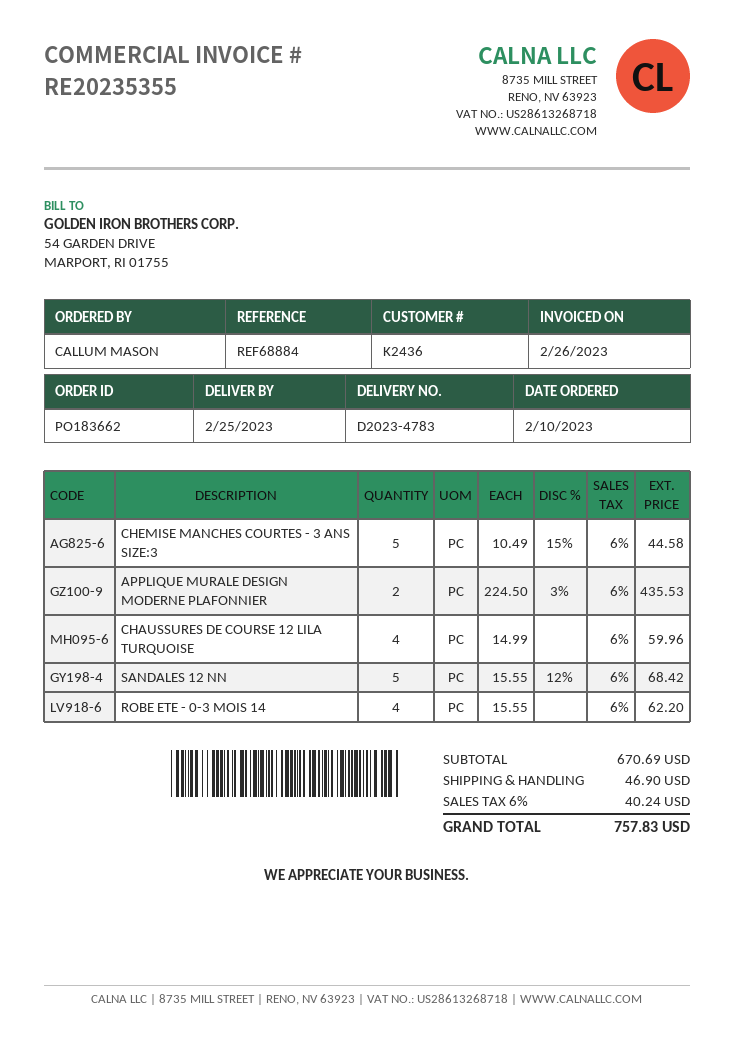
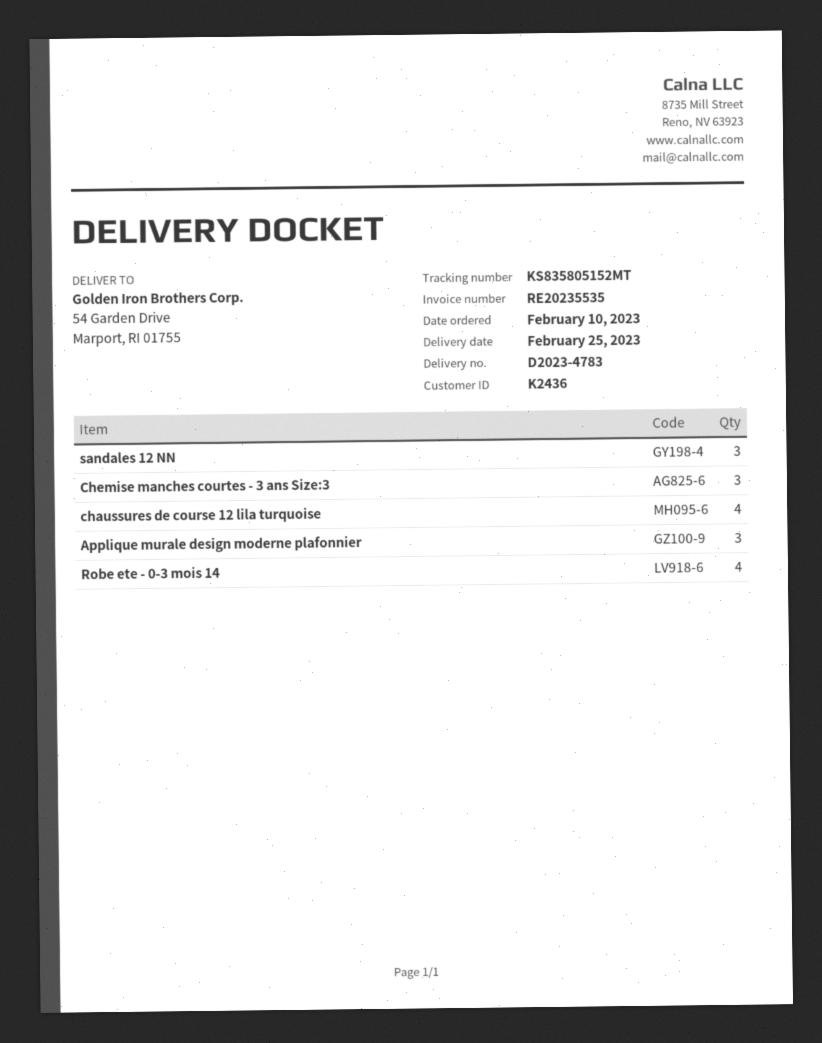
invoice number: RE20235355 -> RE20235535
CHEMISE MANCHES COURTES - 3 ANS SIZE:3: 5 -> 3
APPLIQUE MURALE DESIGN MODERNE PLAFONNIER: 2 -> 3
SANDALES 12 NN: 5 -> 3

